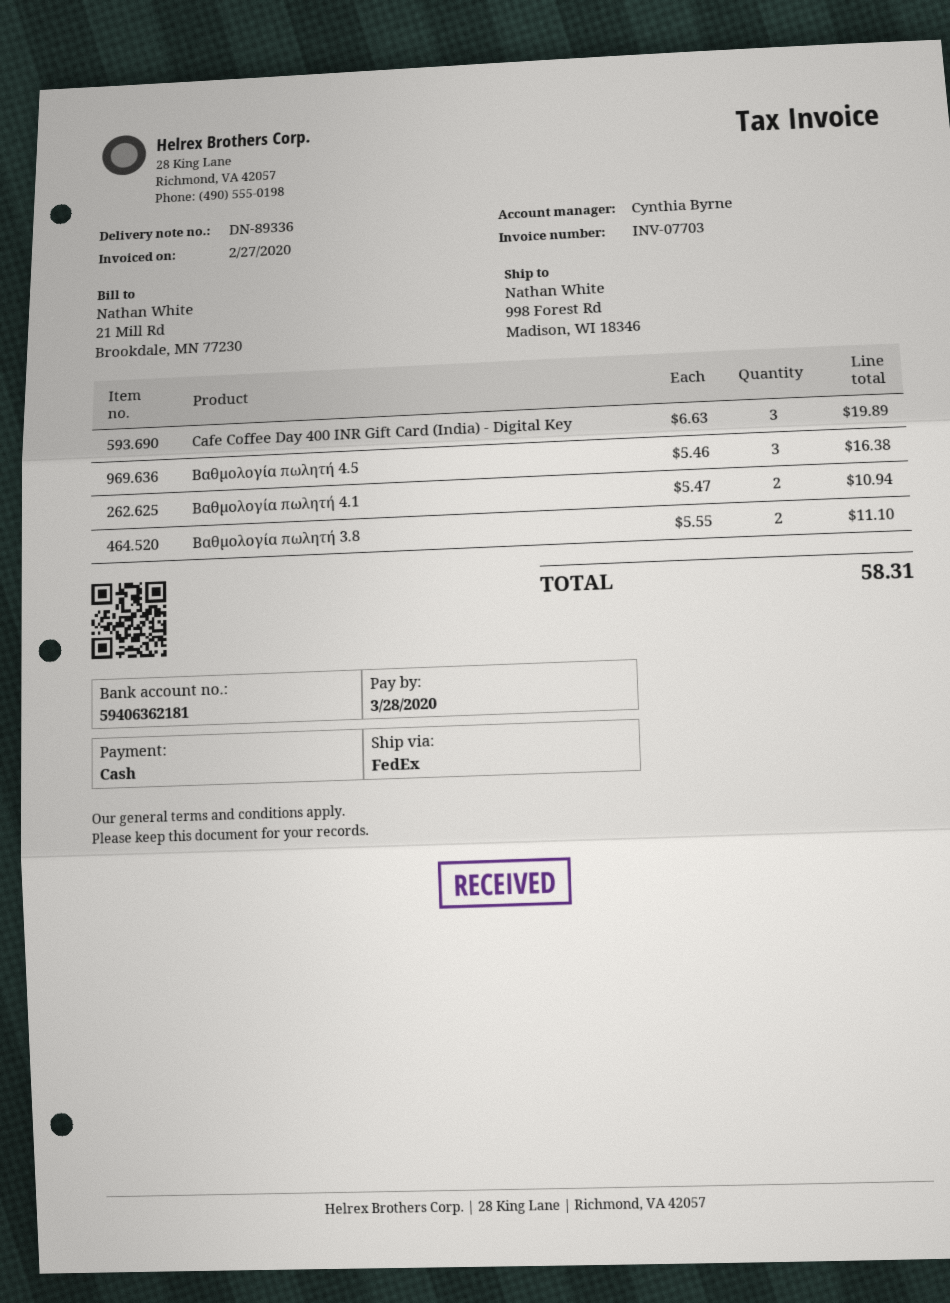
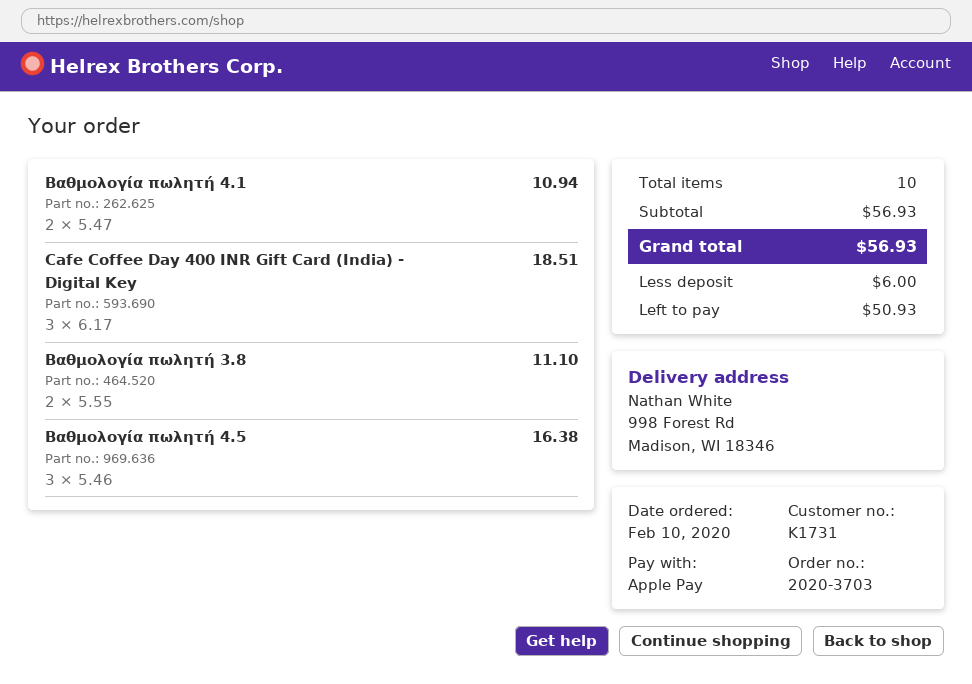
payment method: cash -> Apple Pay
Cafe Coffee Day 400 INR Gift Card (India) - Digital Key: 3 x 6.63 = 19.89 -> 3 x 6.17 = 18.51
total: 58.31 -> 56.93

